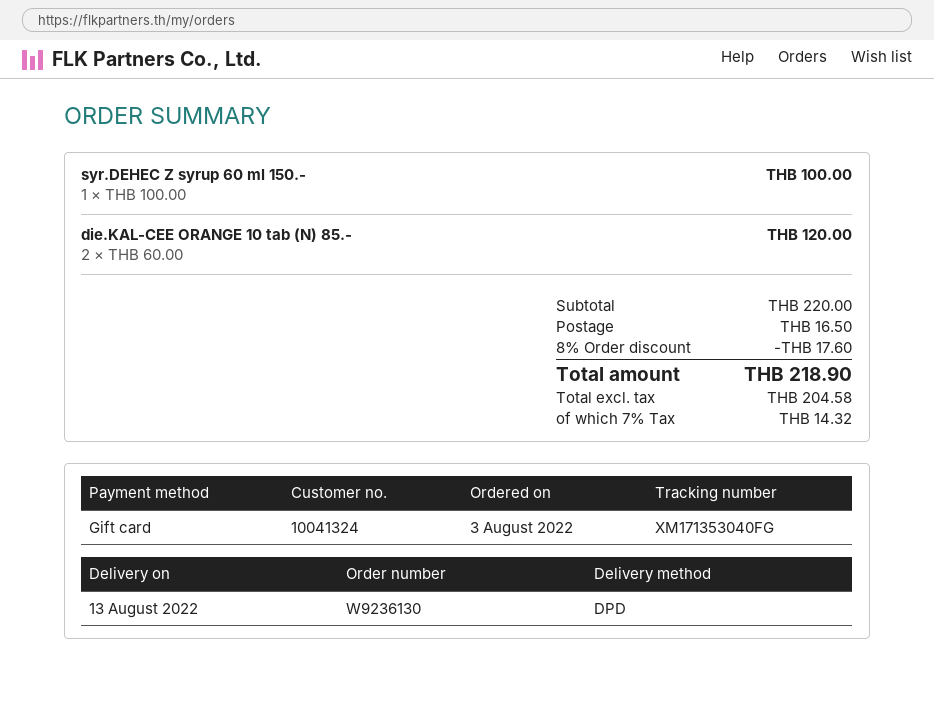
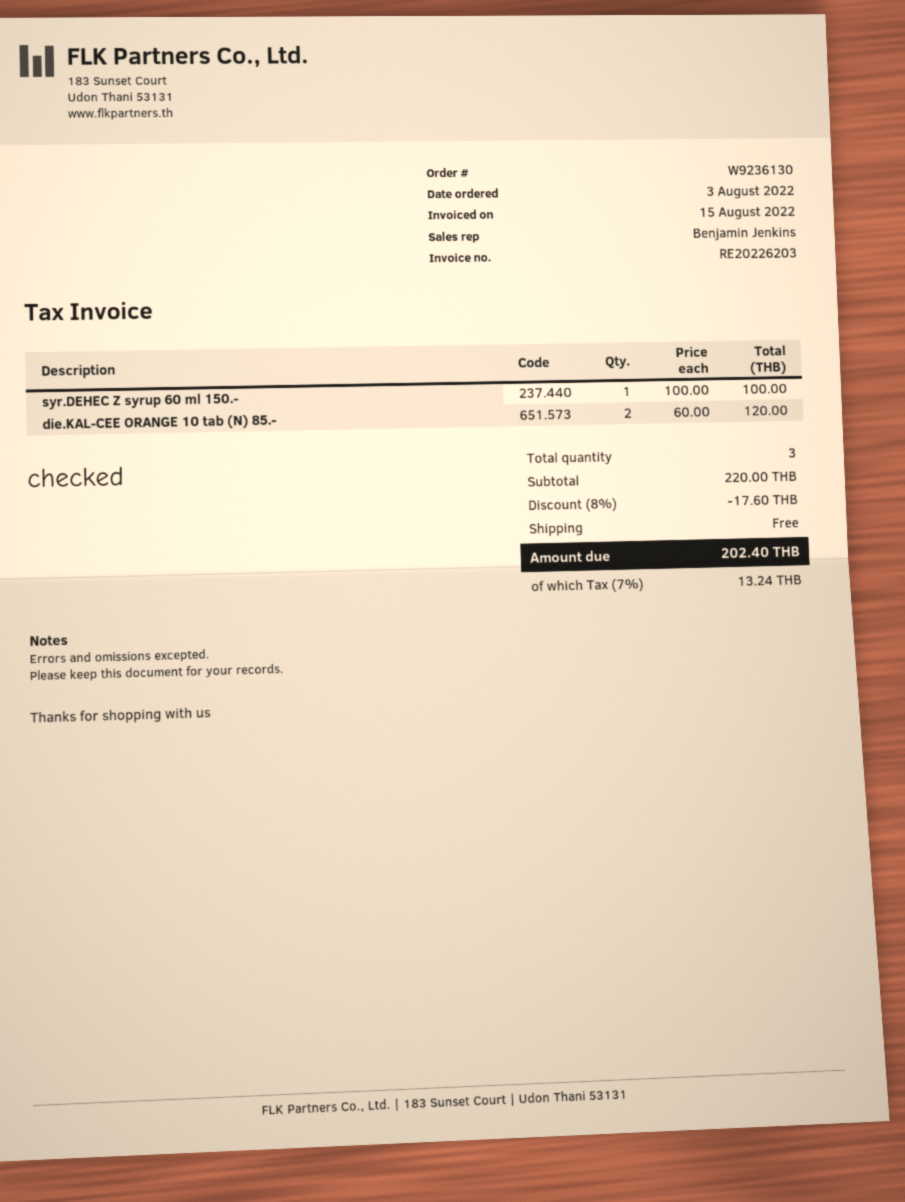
shipping: 16.50 -> 0.00
tax: 7% = 14.32 -> 7% = 13.24
total: 218.90 -> 202.40

